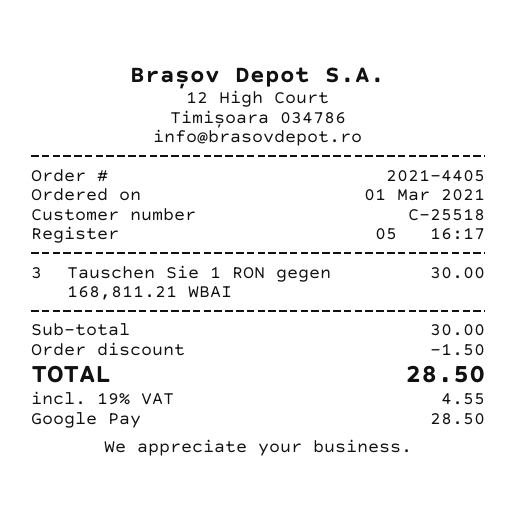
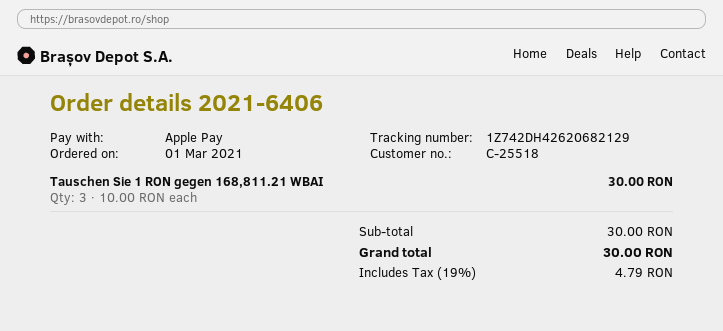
order number: 2021-4405 -> 2021-6406
payment method: Google Pay -> Apple Pay
discount: 1.50 -> none
tax: 19% = 4.55 -> 19% = 4.79
total: 28.50 -> 30.00

